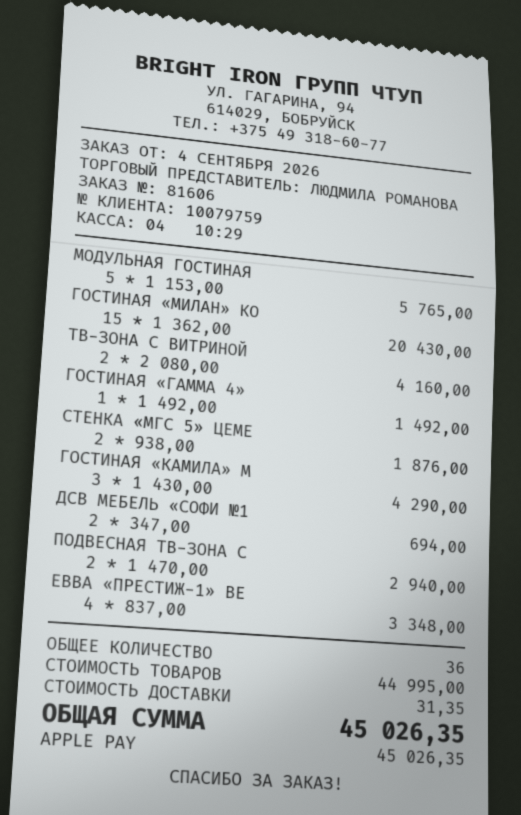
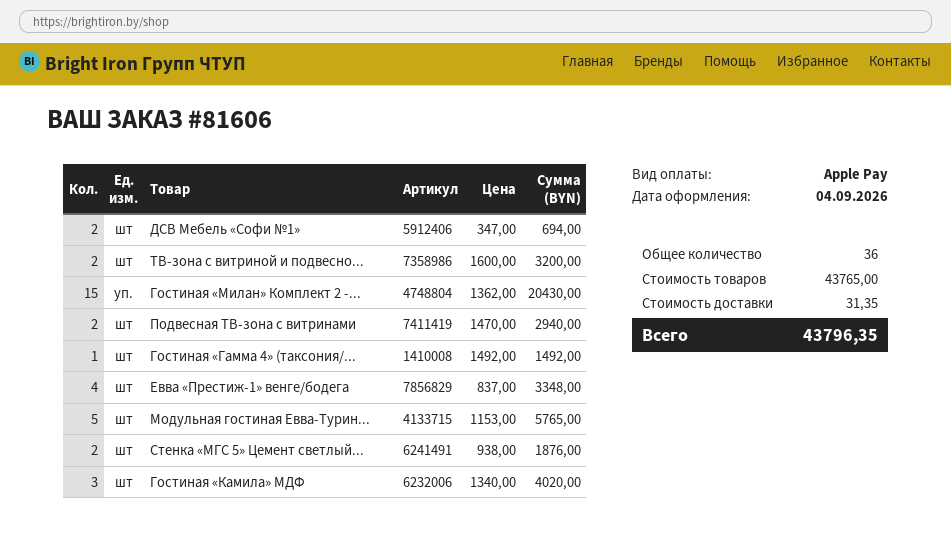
ТВ-ЗОНА С ВИТРИНОЙ: 2 x 2080.00 = 4160.00 -> 2 x 1600.00 = 3200.00
ГОСТИНАЯ «КАМИЛА» М: 3 x 1430.00 = 4290.00 -> 3 x 1340.00 = 4020.00
subtotal: 44995.00 -> 43765.00
total: 45026.35 -> 43796.35

